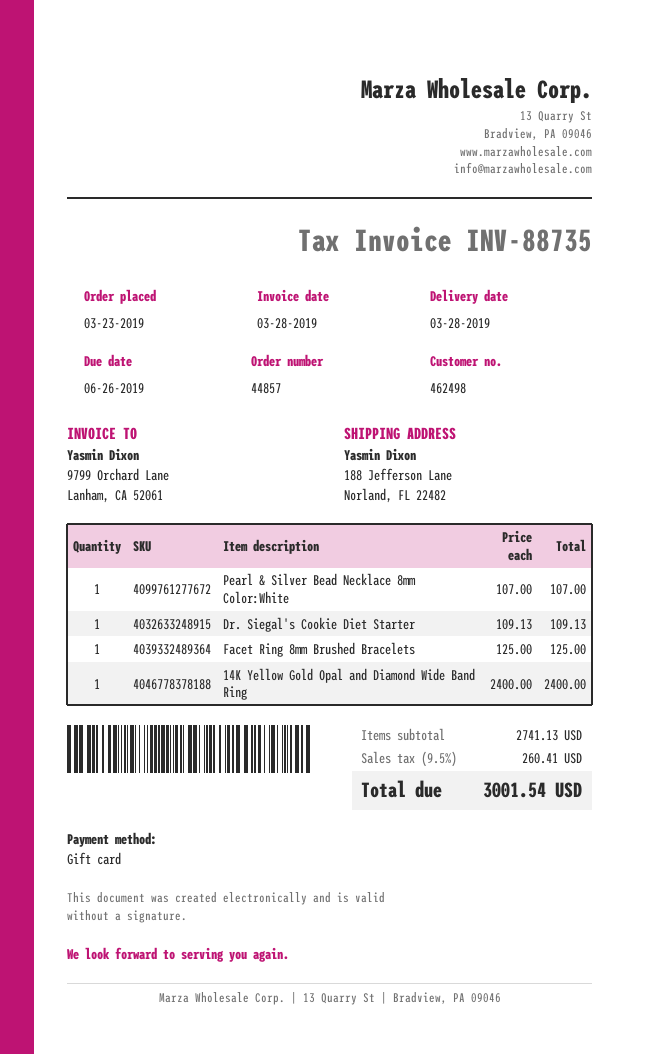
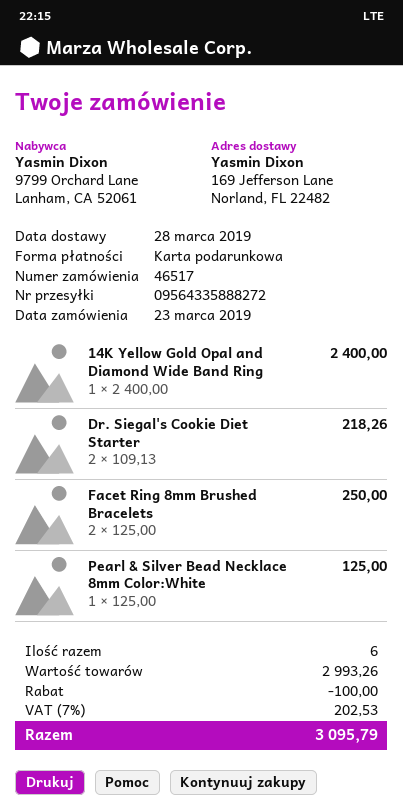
order number: 44857 -> 46517
ship to: 188 Jefferson Lane, Norland, FL 22482 -> 169 Jefferson Lane, Norland, FL 22482
Pearl & Silver Bead Necklace 8mm Color:White: 1 x 107.00 = 107.00 -> 1 x 125.00 = 125.00
Dr. Siegal's Cookie Diet Starter: 1 x 109.13 = 109.13 -> 2 x 109.13 = 218.26
Facet Ring 8mm Brushed Bracelets: 1 x 125.00 = 125.00 -> 2 x 125.00 = 250.00
subtotal: 2741.13 -> 2993.26
discount: none -> 100.00
tax: 9.5% = 260.41 -> 7% = 202.53
total: 3001.54 -> 3095.79

